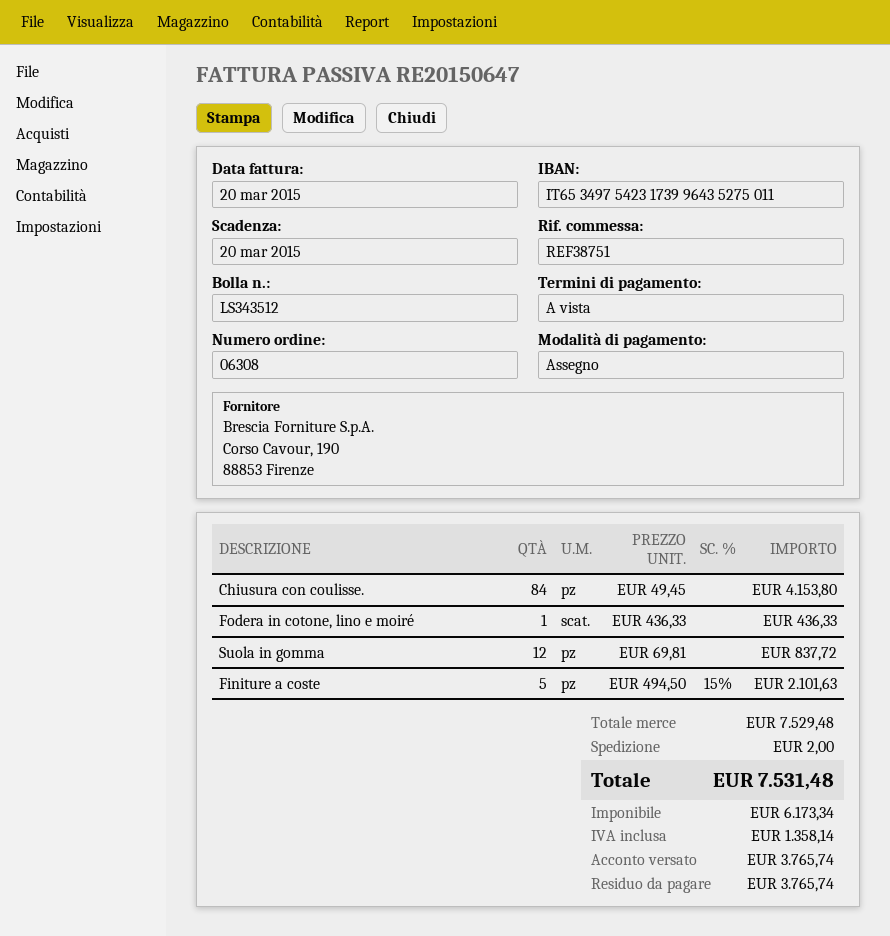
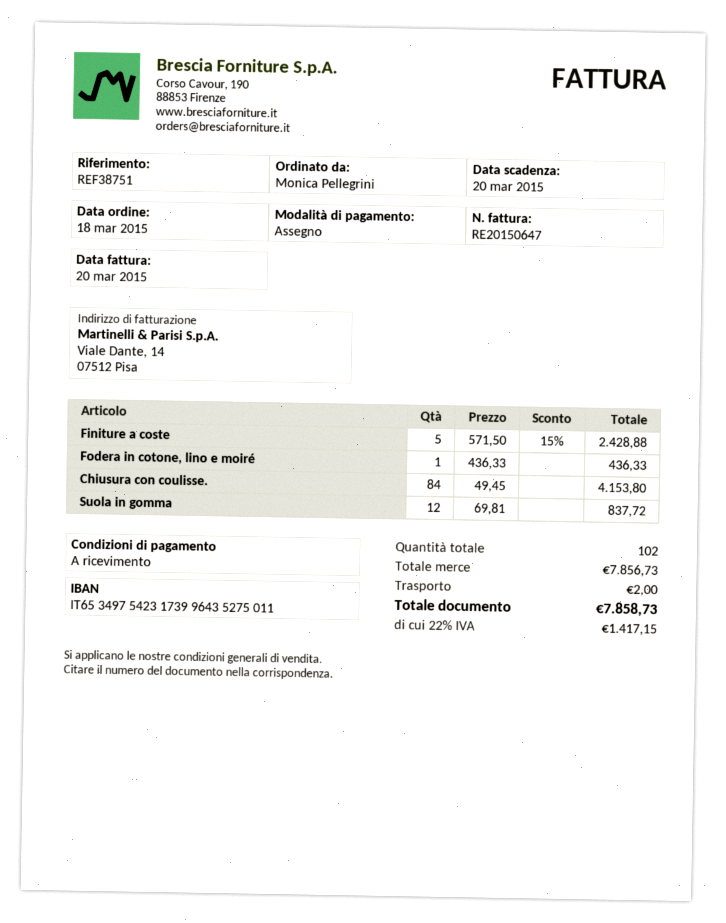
Finiture a coste: 5 x 494.50 - 15% = 2101.63 -> 5 x 571.50 - 15% = 2428.88
subtotal: 7529.48 -> 7856.73
tax: 1358.14 -> 1417.15
total: 7531.48 -> 7858.73

